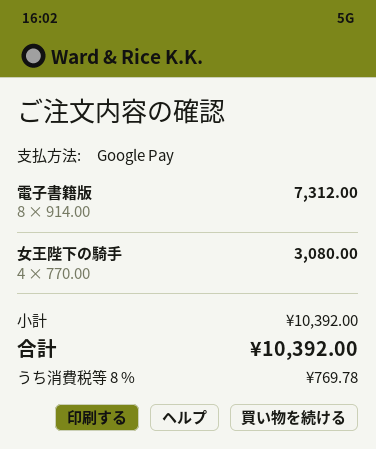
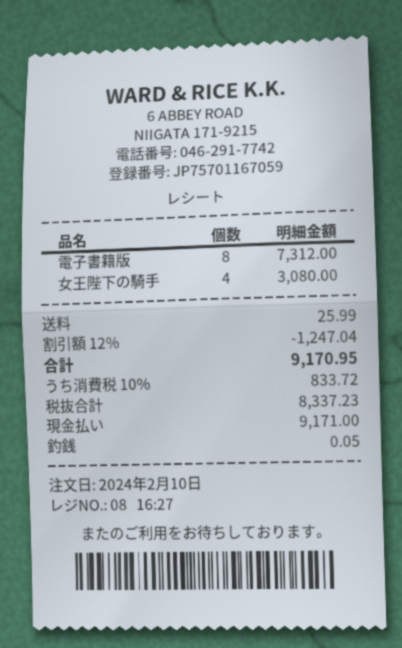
payment method: Google Pay -> cash
discount: none -> 12% = 1247.04
shipping: none -> 25.99
tax: 8% = 769.78 -> 10% = 833.72
total: 10392.00 -> 9170.95

